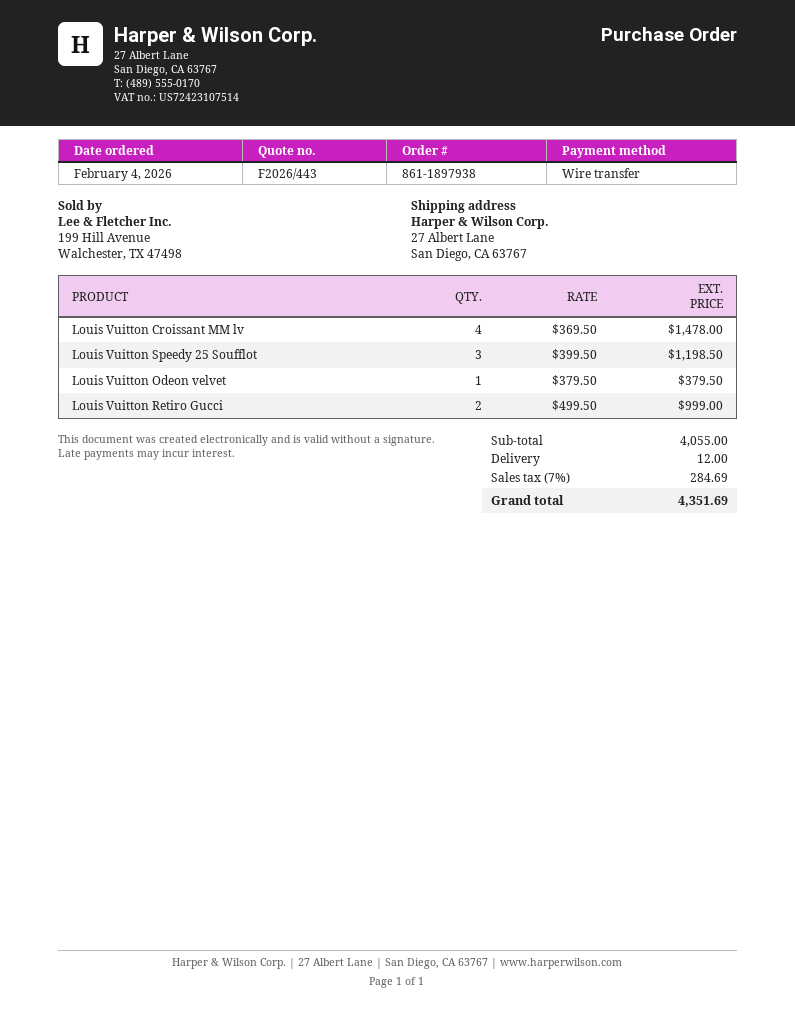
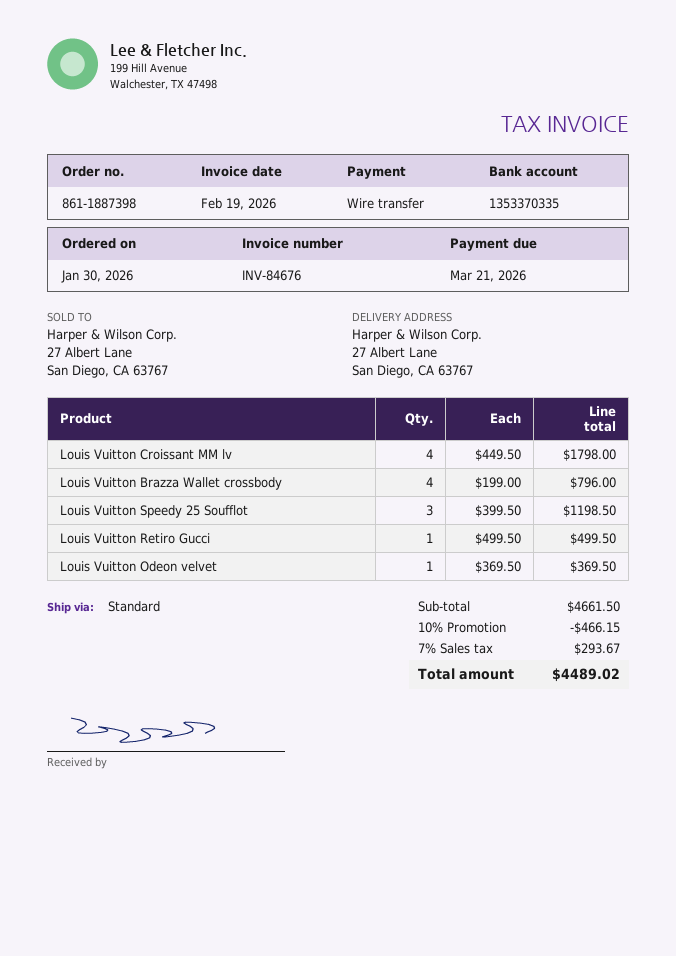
order number: 861-1897938 -> 861-1887398
order date: 2026-02-04 -> 2026-01-30
Louis Vuitton Croissant MM lv: 4 x 369.50 = 1478.00 -> 4 x 449.50 = 1798.00
Louis Vuitton Odeon velvet: 1 x 379.50 = 379.50 -> 1 x 369.50 = 369.50
Louis Vuitton Retiro Gucci: 2 x 499.50 = 999.00 -> 1 x 499.50 = 499.50
Louis Vuitton Brazza Wallet crossbody: none -> 4 x 199.00 = 796.00
subtotal: 4055.00 -> 4661.50
discount: none -> 10% = 466.15
shipping: 12.00 -> none
tax: 7% = 284.69 -> 7% = 293.67
total: 4351.69 -> 4489.02

